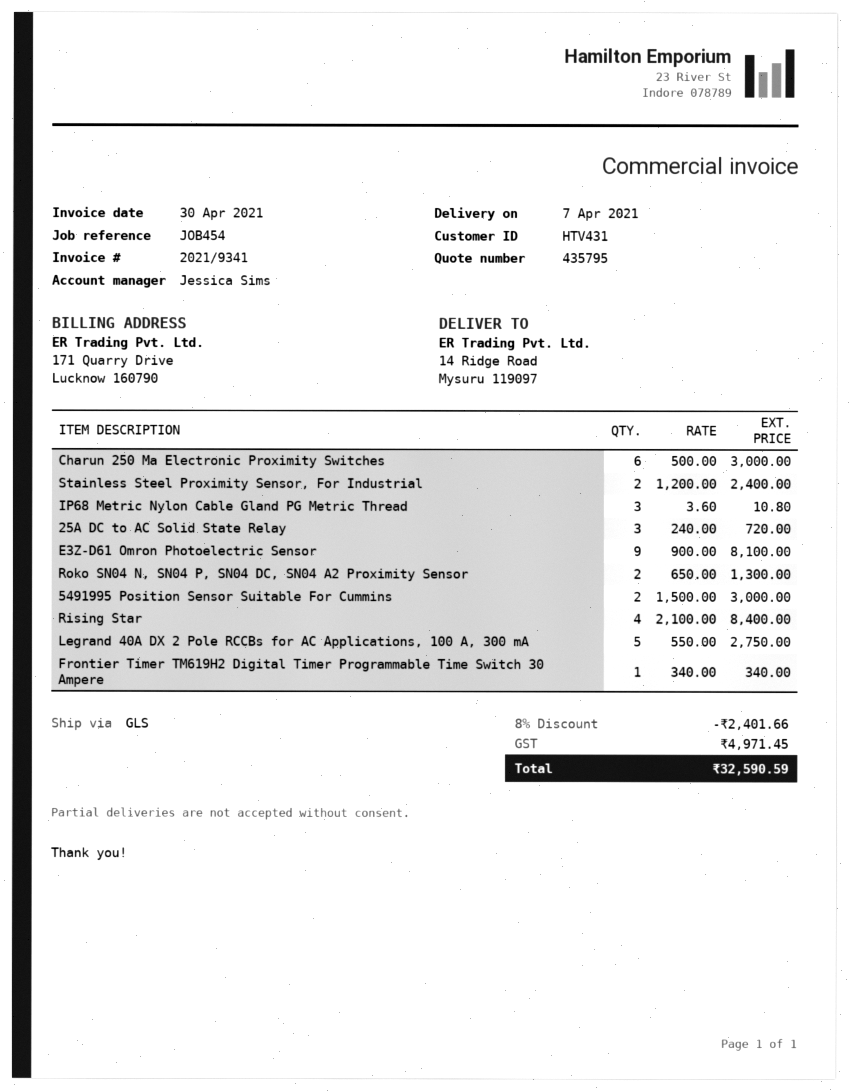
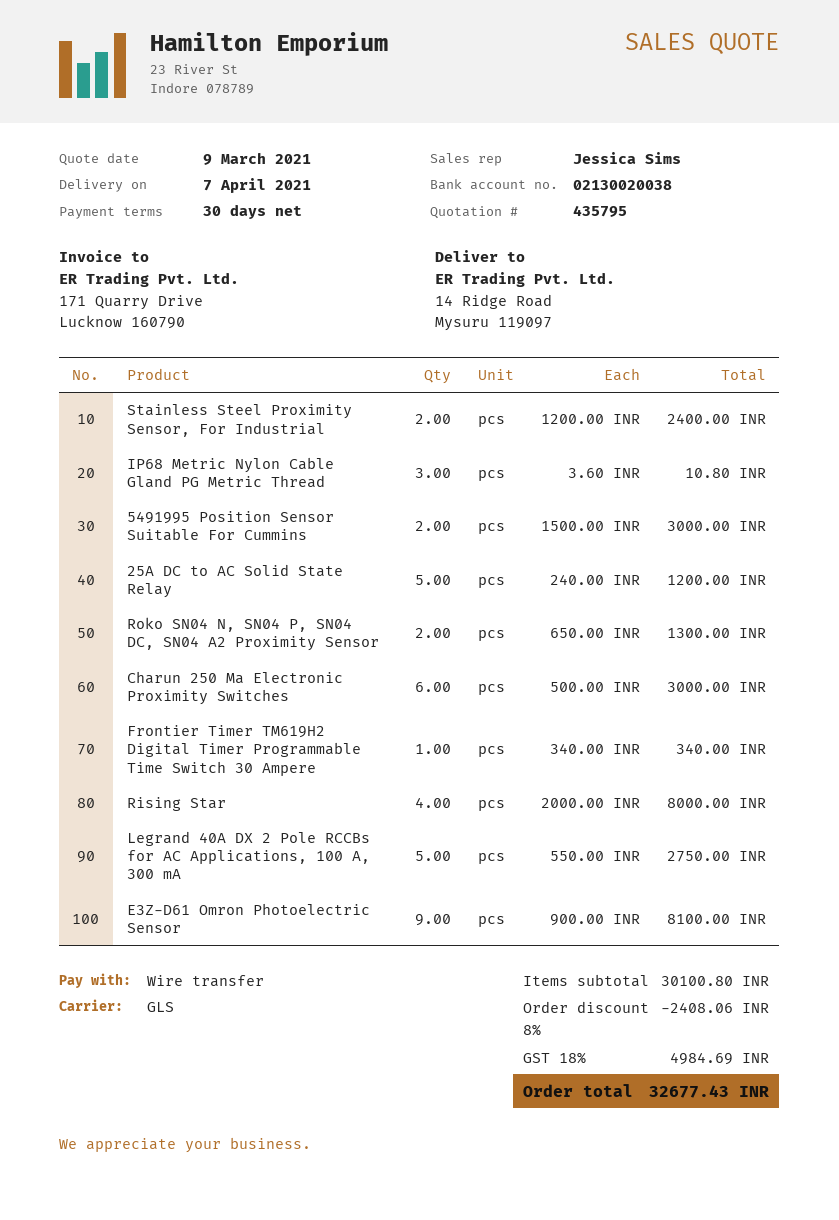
25A DC to AC Solid State Relay: 3 x 240.00 = 720.00 -> 5 x 240.00 = 1200.00
Rising Star: 4 x 2100.00 = 8400.00 -> 4 x 2000.00 = 8000.00
discount: 8% = 2401.66 -> 8% = 2408.06
tax: 4971.45 -> 4984.69
total: 32590.59 -> 32677.43

